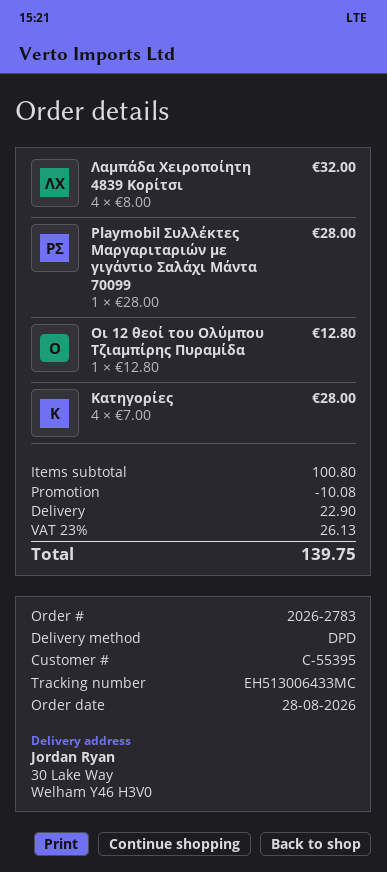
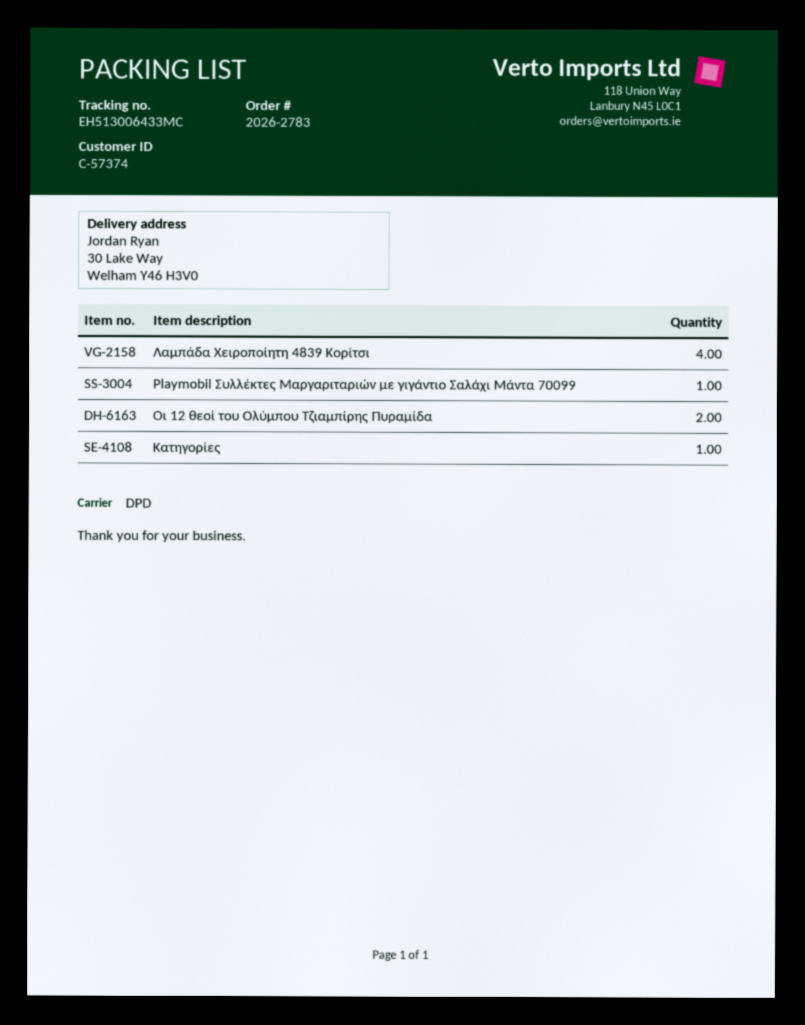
customer number: C-55395 -> C-57374
Οι 12 θεοί του Ολύμπου Τζιαμπίρης Πυραμίδα: 1 -> 2
Κατηγορίες: 4 -> 1

